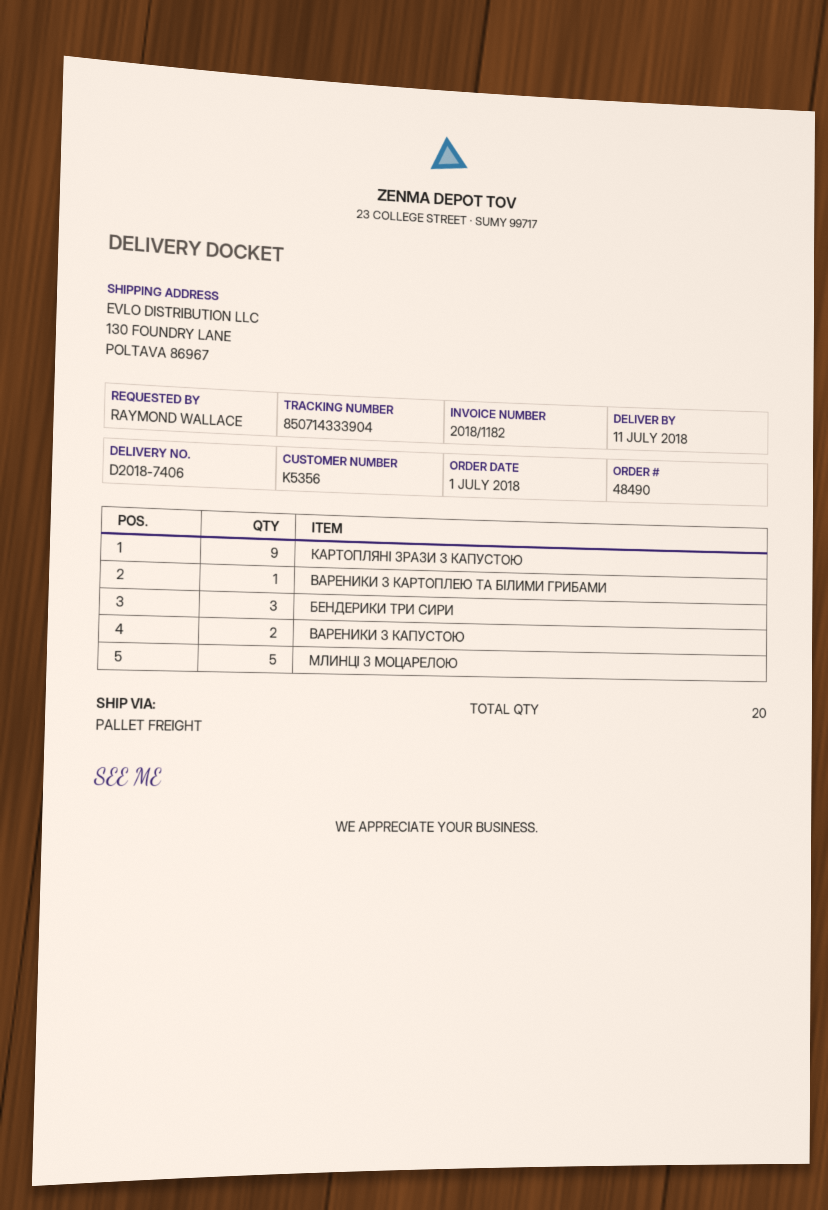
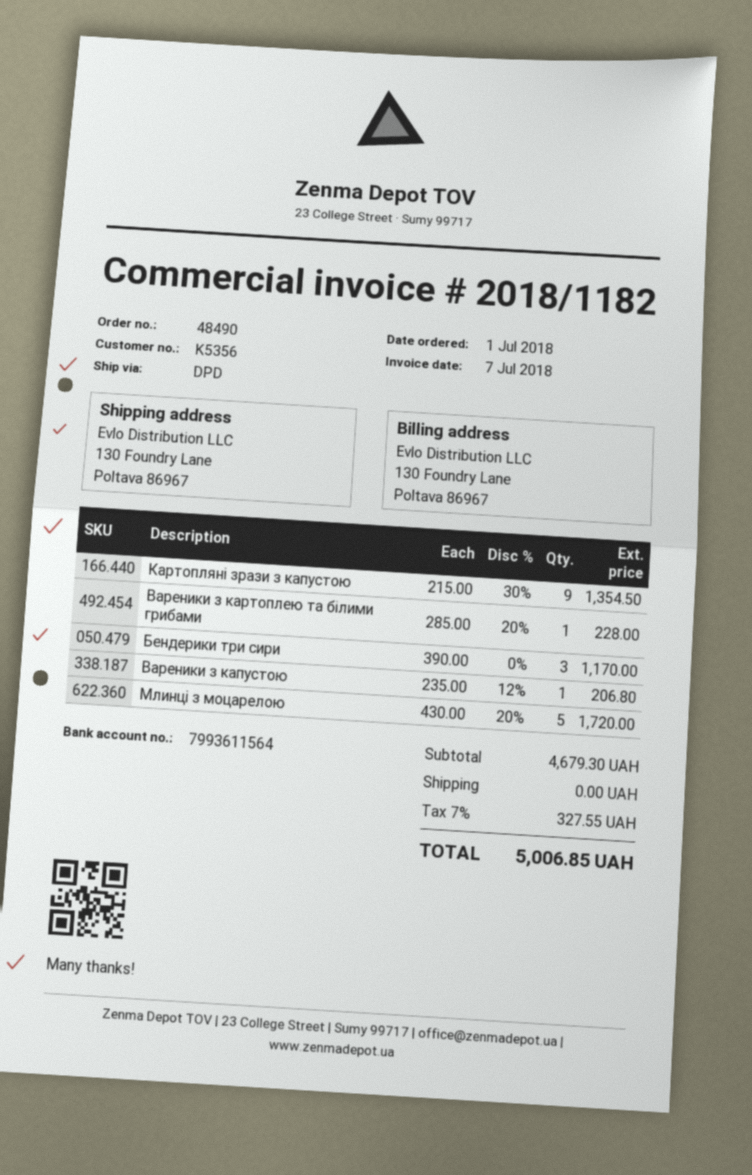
shipping method: pallet freight -> DPD
ВАРЕНИКИ З КАПУСТОЮ: 2 -> 1

